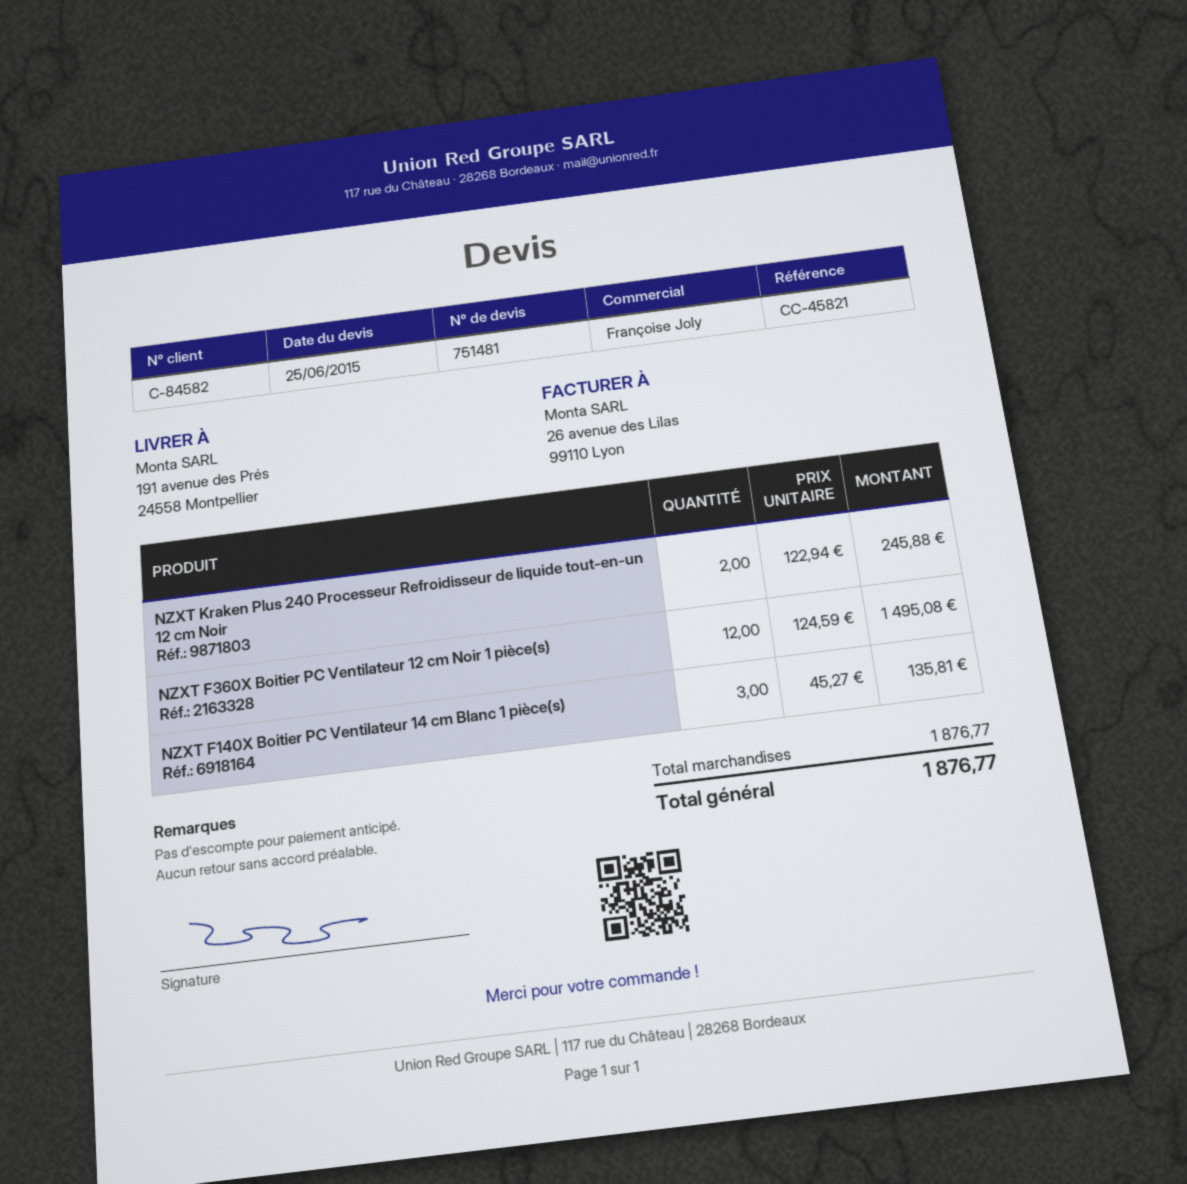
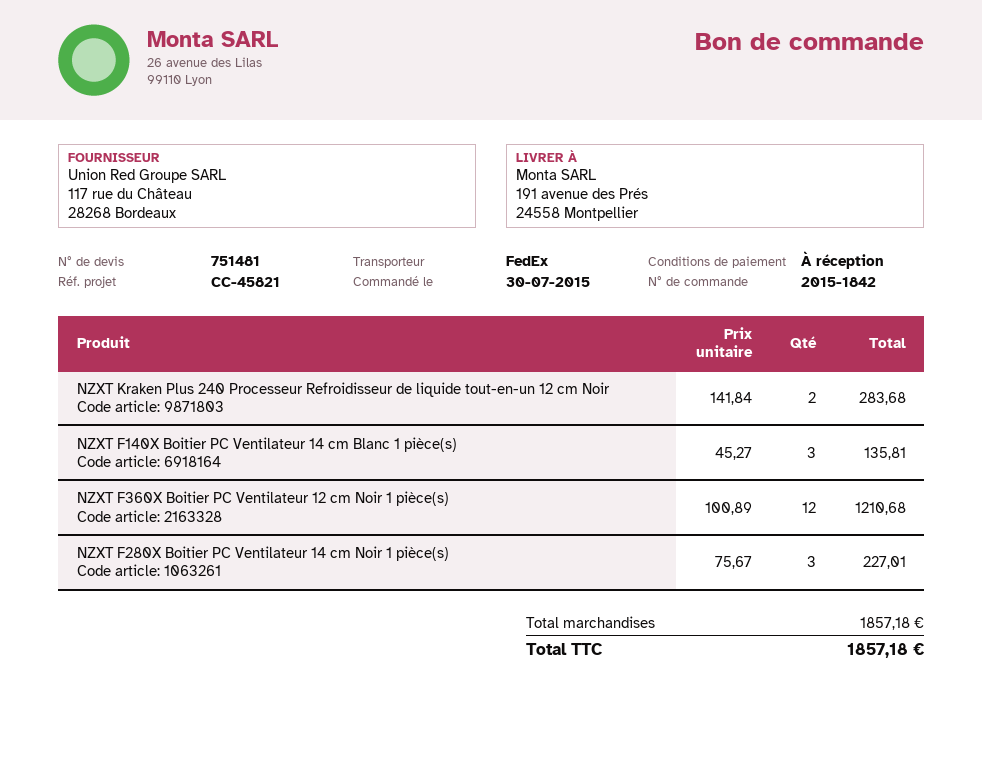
NZXT Kraken Plus 240 Processeur Refroidisseur de liquide tout-en-un 12 cm Noir: 2 x 122.94 = 245.88 -> 2 x 141.84 = 283.68
NZXT F360X Boitier PC Ventilateur 12 cm Noir 1 pièce(s): 12 x 124.59 = 1495.08 -> 12 x 100.89 = 1210.68
NZXT F280X Boitier PC Ventilateur 14 cm Noir 1 pièce(s): none -> 3 x 75.67 = 227.01
subtotal: 1876.77 -> 1857.18
total: 1876.77 -> 1857.18

